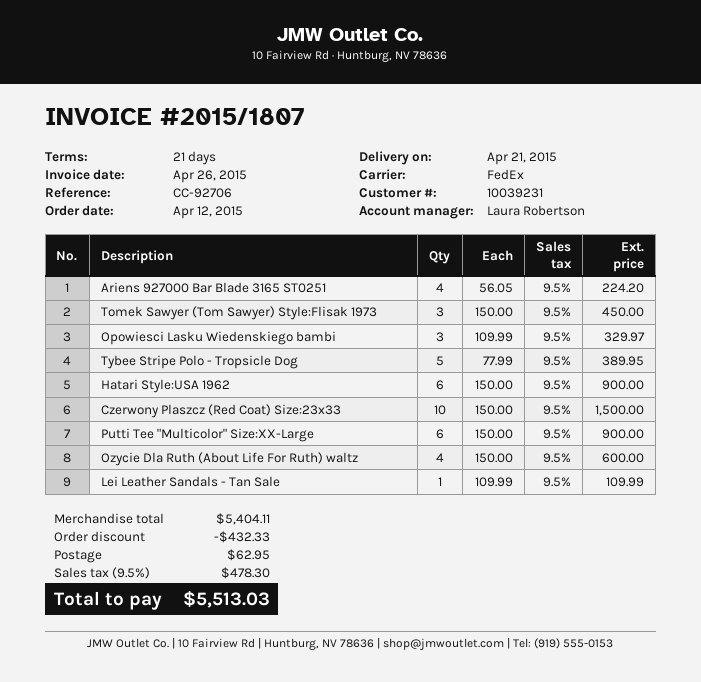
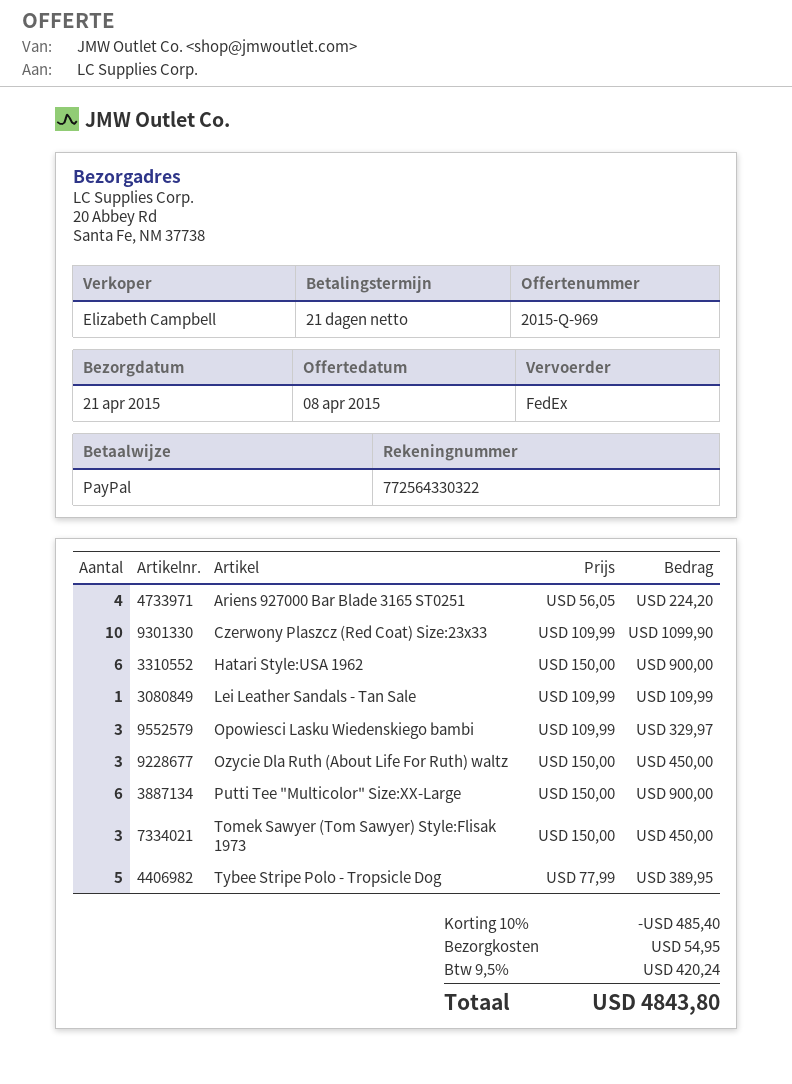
sales rep: Laura Robertson -> Elizabeth Campbell
Czerwony Plaszcz (Red Coat) Size:23x33: 10 x 150.00 = 1500.00 -> 10 x 109.99 = 1099.90
Ozycie Dla Ruth (About Life For Ruth) waltz: 4 x 150.00 = 600.00 -> 3 x 150.00 = 450.00
discount: 432.33 -> 485.40
shipping: 62.95 -> 54.95
tax: 9.5% = 478.30 -> 9.5% = 420.24
total: 5513.03 -> 4843.80

